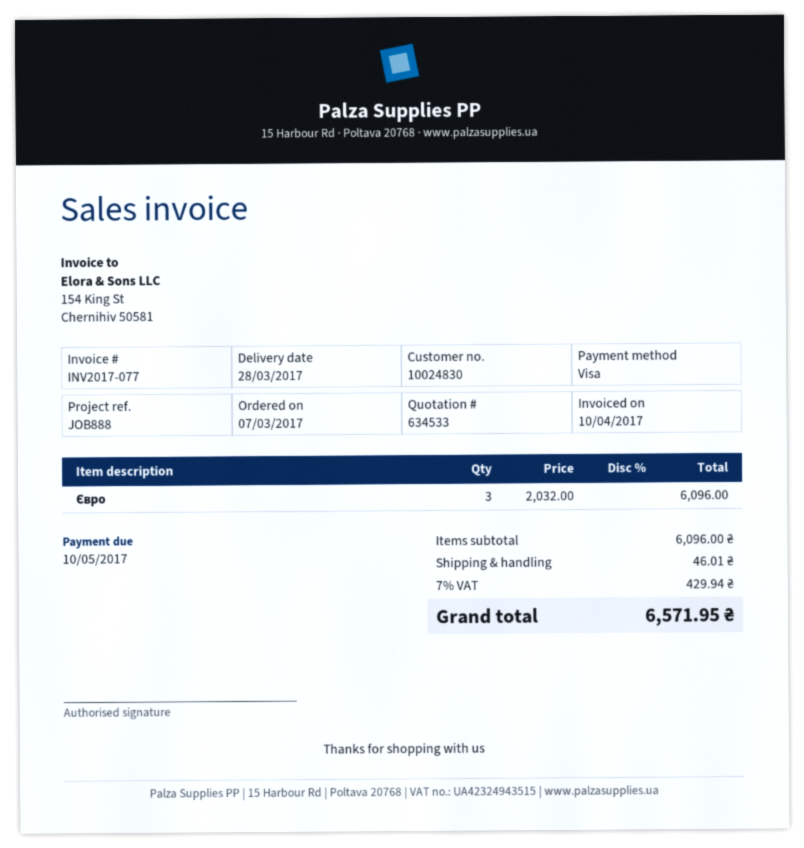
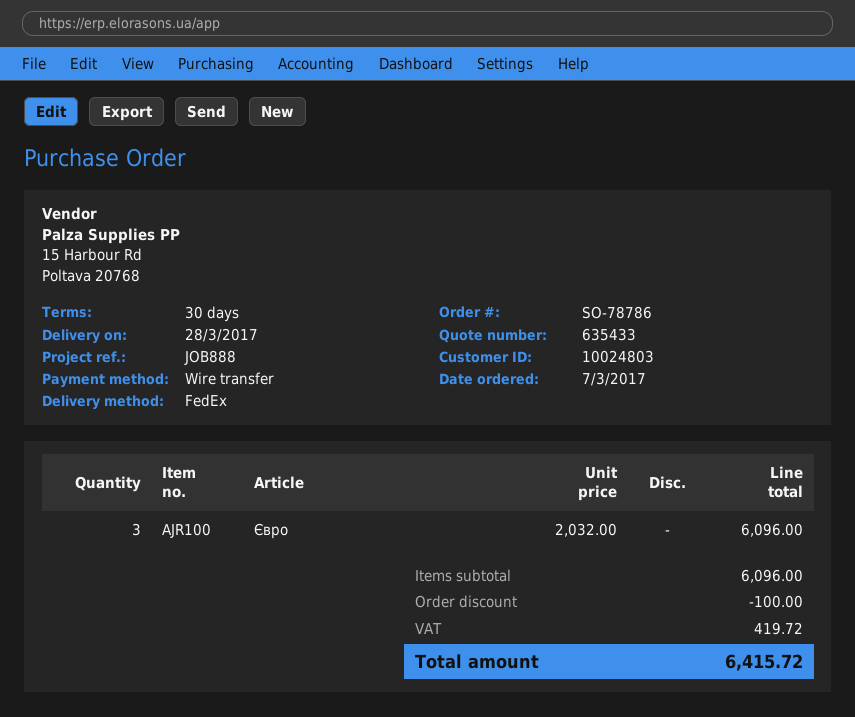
quote number: 634533 -> 635433
customer number: 10024830 -> 10024803
payment method: Visa -> bank transfer
discount: none -> 100.00
shipping: 46.01 -> none
tax: 429.94 -> 419.72
total: 6571.95 -> 6415.72

